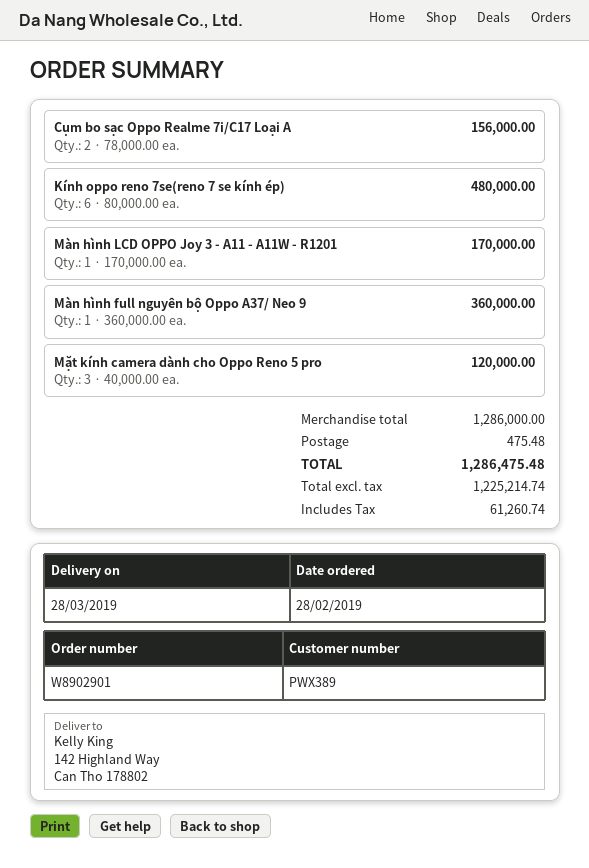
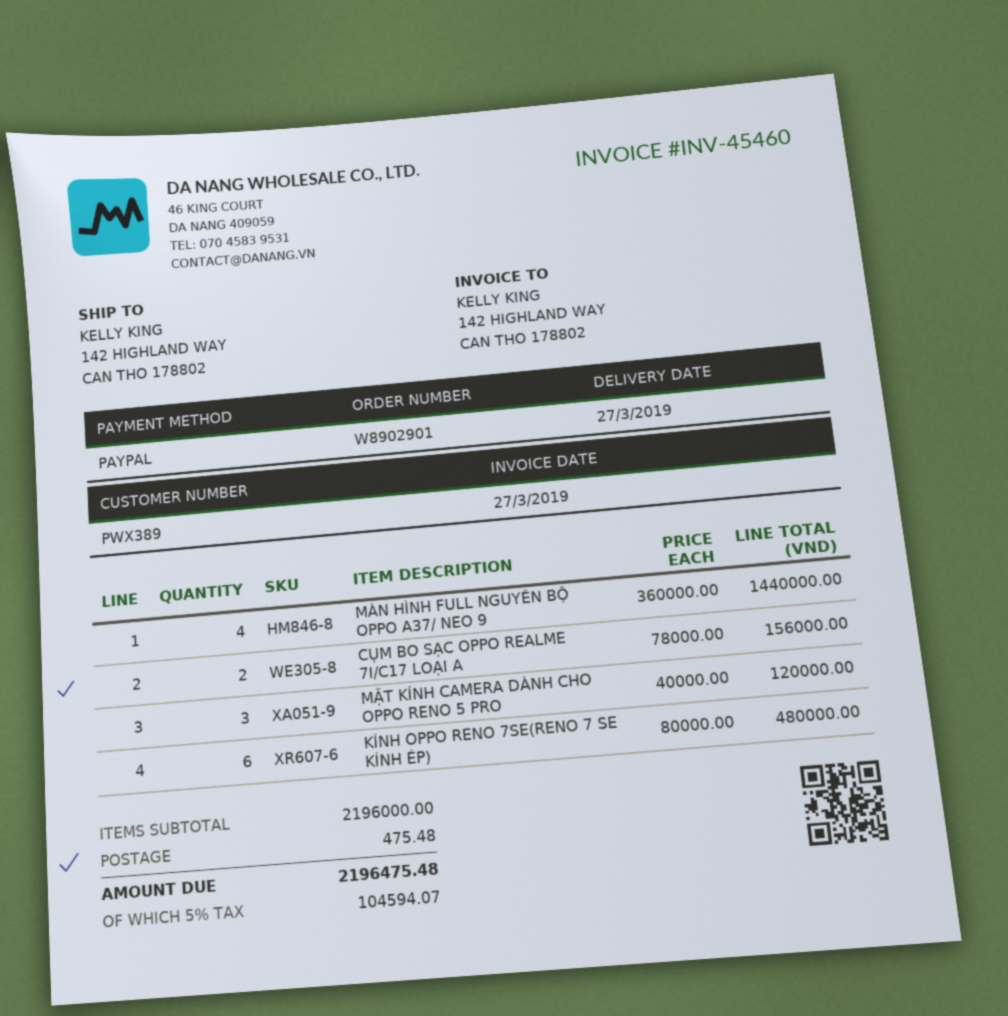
delivery date: 2019-03-28 -> 2019-03-27
Màn hình LCD OPPO Joy 3 - A11 - A11W - R1201: 1 x 170000.00 = 170000.00 -> none
Màn hình full nguyên bộ Oppo A37/ Neo 9: 1 x 360000.00 = 360000.00 -> 4 x 360000.00 = 1440000.00
subtotal: 1286000.00 -> 2196000.00
tax: 61260.74 -> 104594.07
total: 1286475.48 -> 2196475.48

